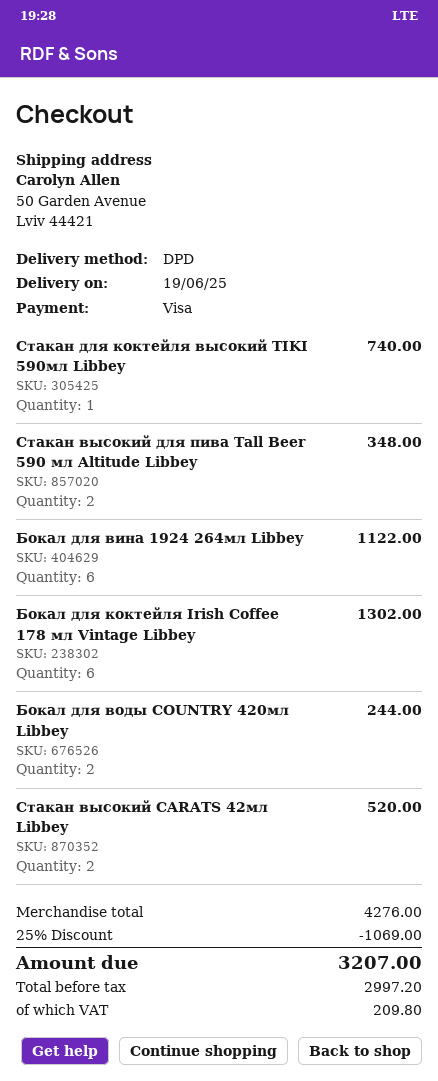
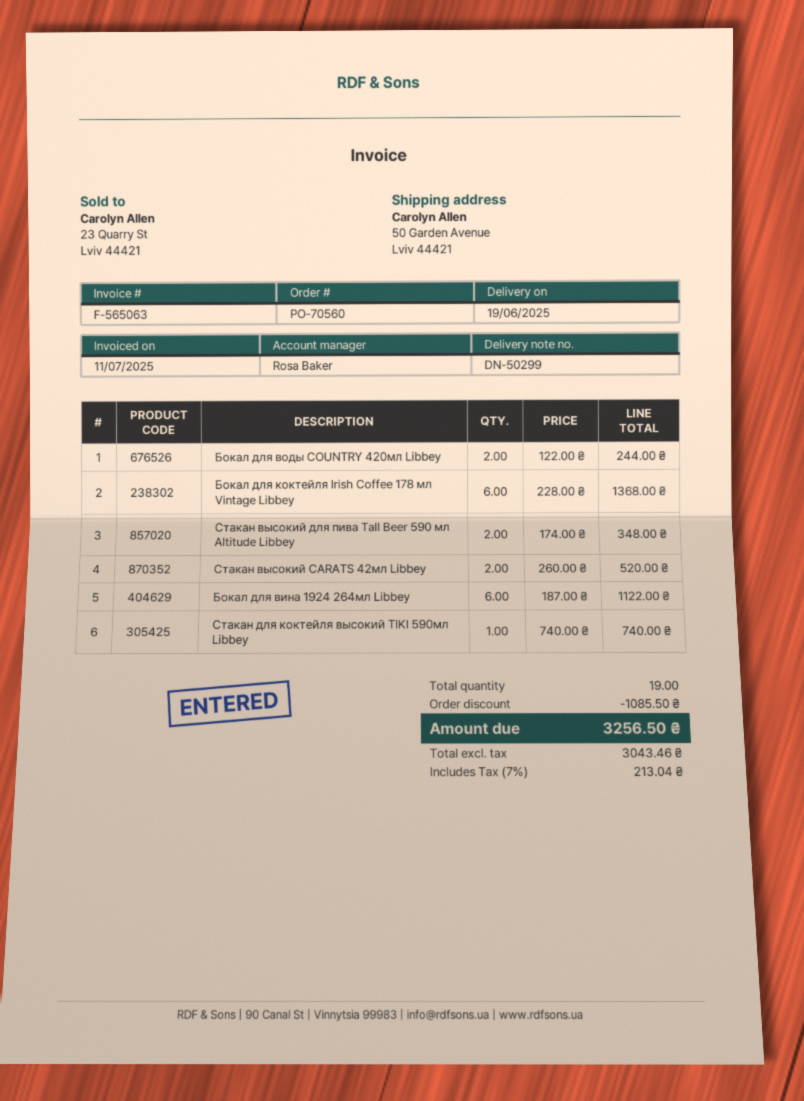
Бокал для коктейля Irish Coffee 178 мл Vintage Libbey: 6 for 1302.00 -> 6 for 1368.00
discount: 1069.00 -> 1085.50
net: 2997.20 -> 3043.46
tax: 209.80 -> 213.04
total: 3207.00 -> 3256.50

